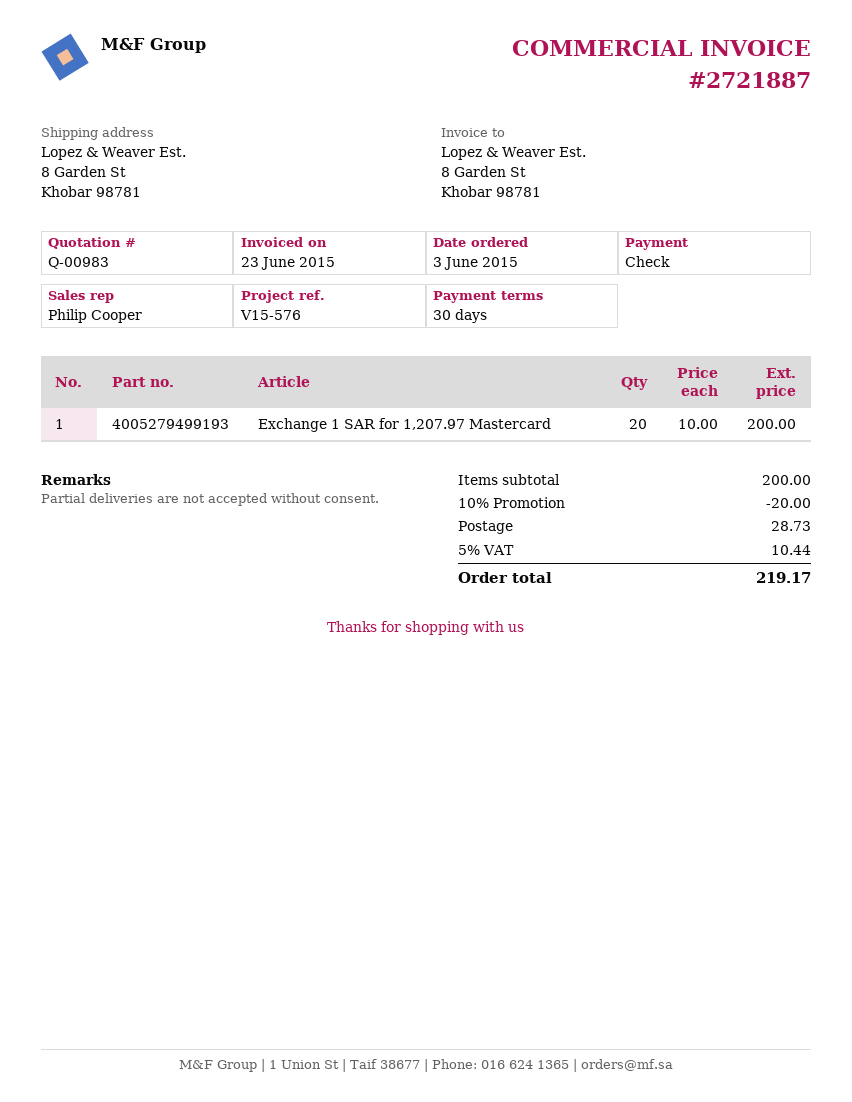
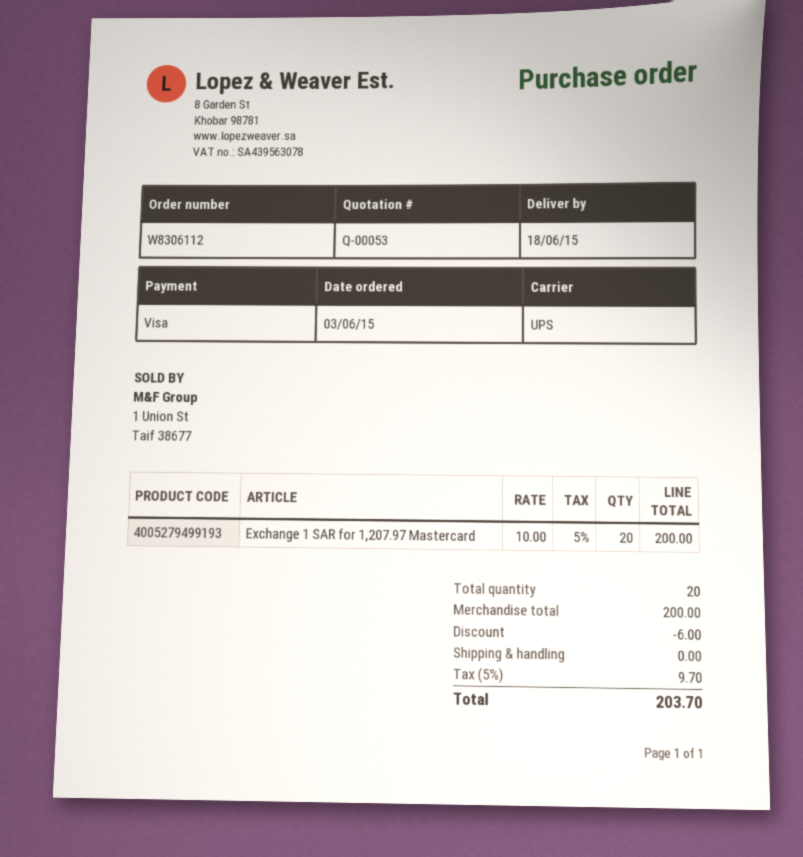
quote number: Q-00983 -> Q-00053
payment method: cheque -> Visa
discount: 20.00 -> 6.00
shipping: 28.73 -> 0.00
tax: 5% = 10.44 -> 5% = 9.70
total: 219.17 -> 203.70

